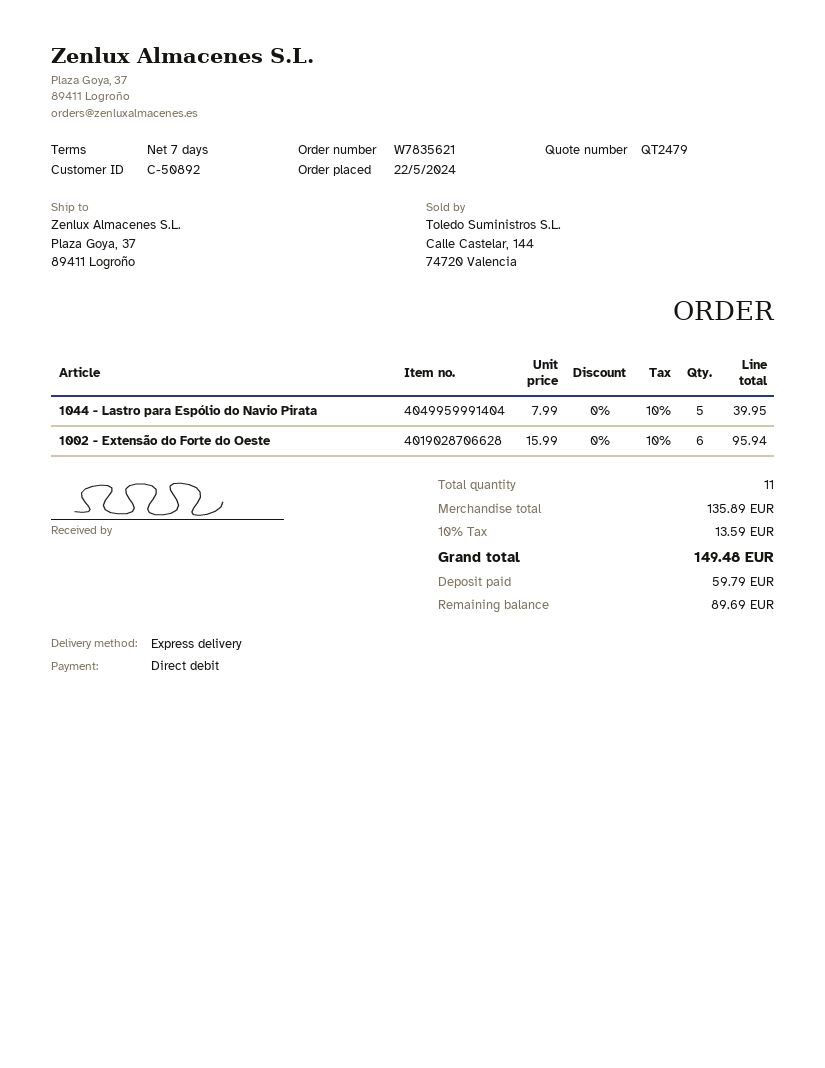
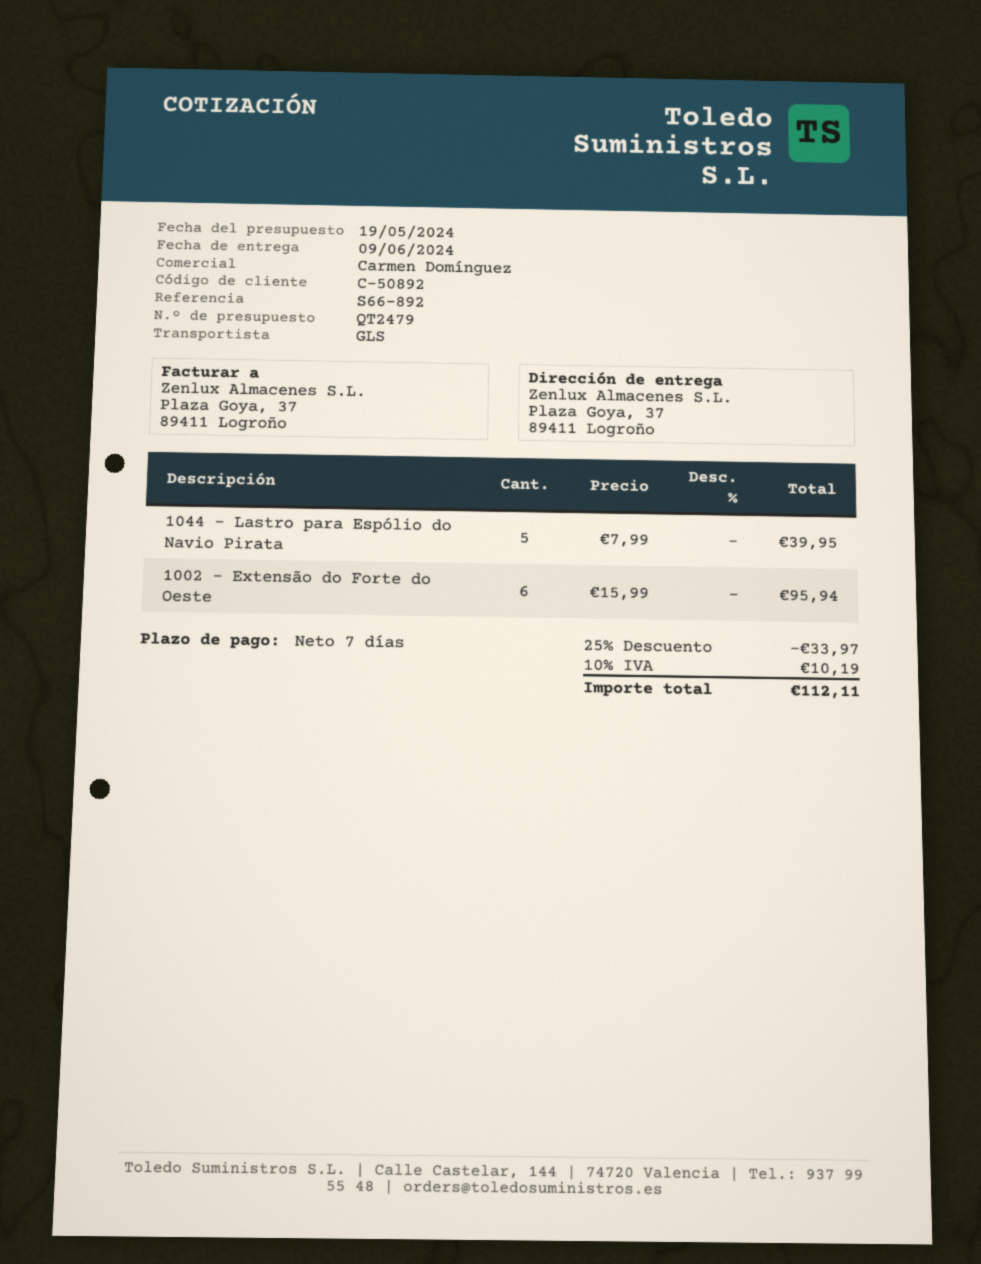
shipping method: express -> GLS
discount: none -> 25% = 33.97
tax: 10% = 13.59 -> 10% = 10.19
total: 149.48 -> 112.11

